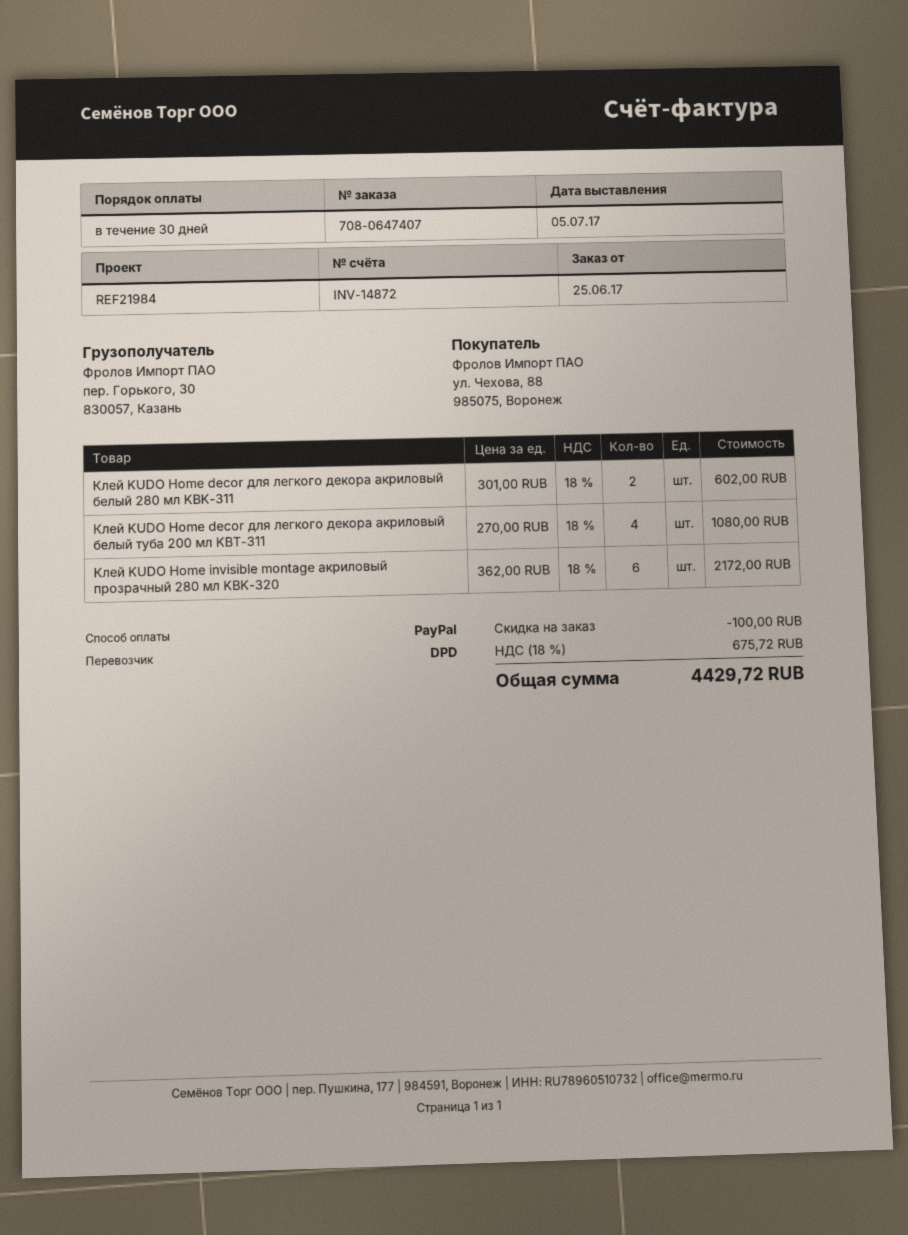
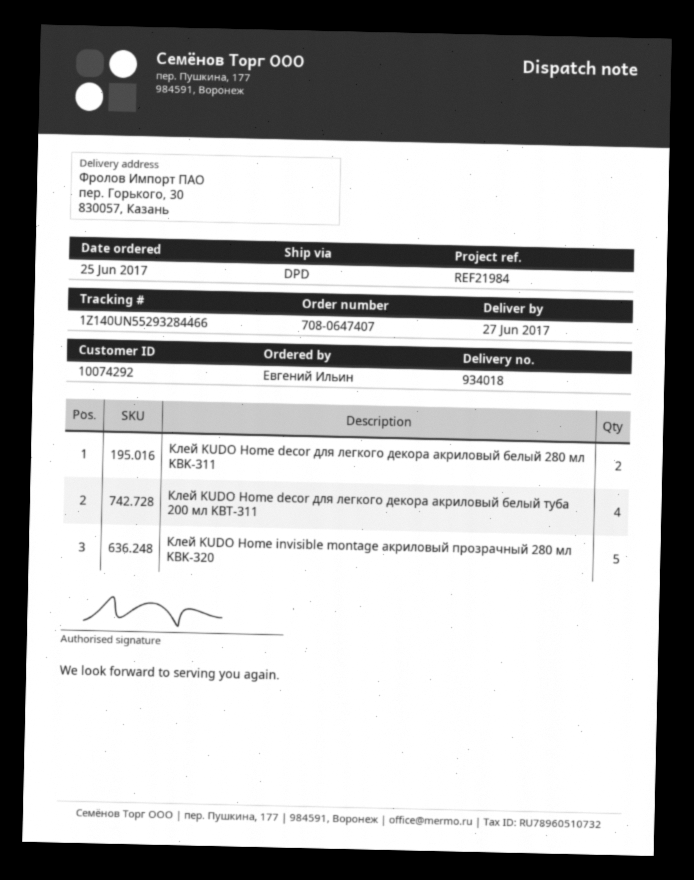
Клей KUDO Home invisible montage акриловый прозрачный 280 мл KBK-320: 6 -> 5

